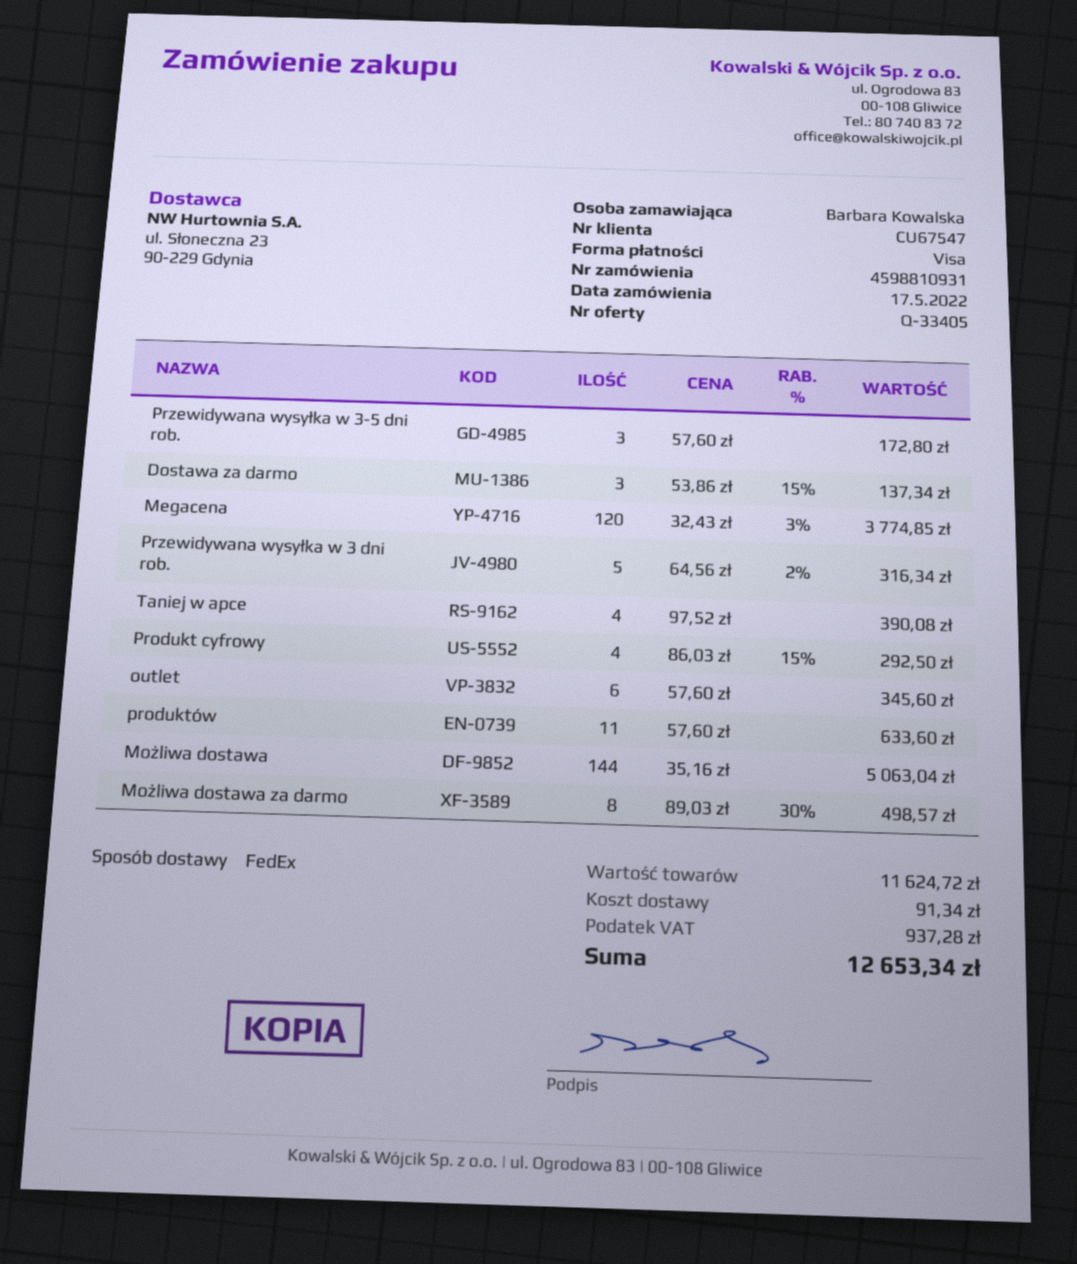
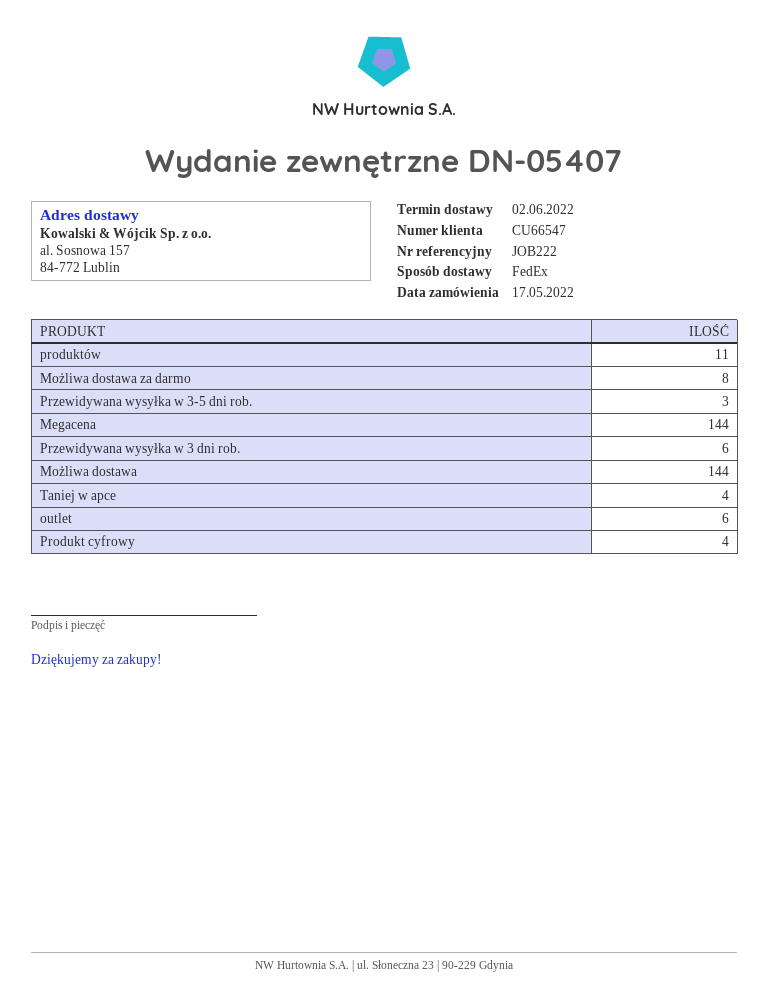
customer number: CU67547 -> CU66547
Dostawa za darmo: 3 -> none
Megacena: 120 -> 144
Przewidywana wysyłka w 3 dni rob.: 5 -> 6

